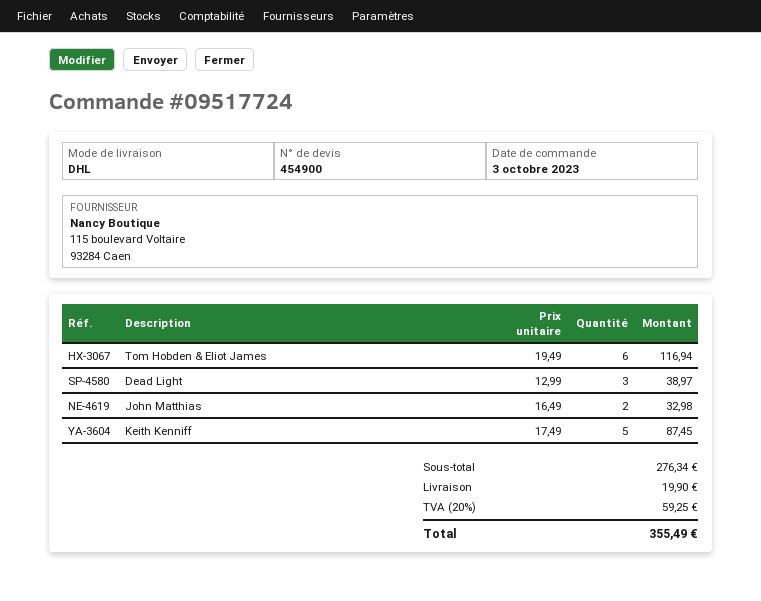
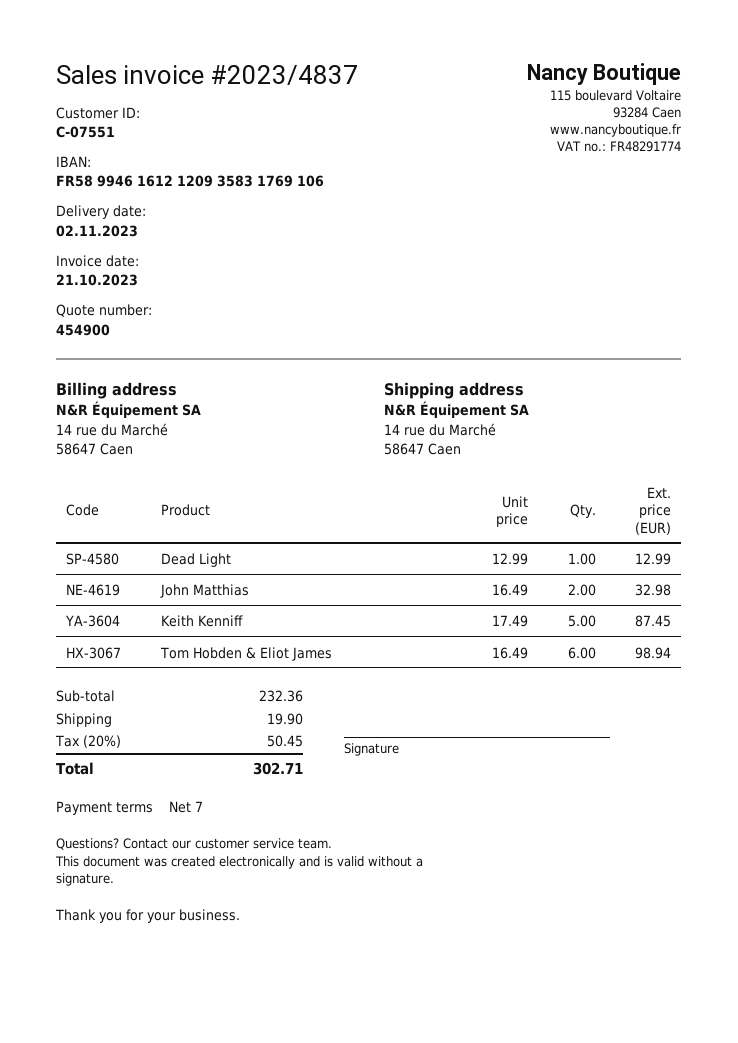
Tom Hobden & Eliot James: 6 x 19.49 = 116.94 -> 6 x 16.49 = 98.94
Dead Light: 3 x 12.99 = 38.97 -> 1 x 12.99 = 12.99
subtotal: 276.34 -> 232.36
tax: 20% = 59.25 -> 20% = 50.45
total: 355.49 -> 302.71

